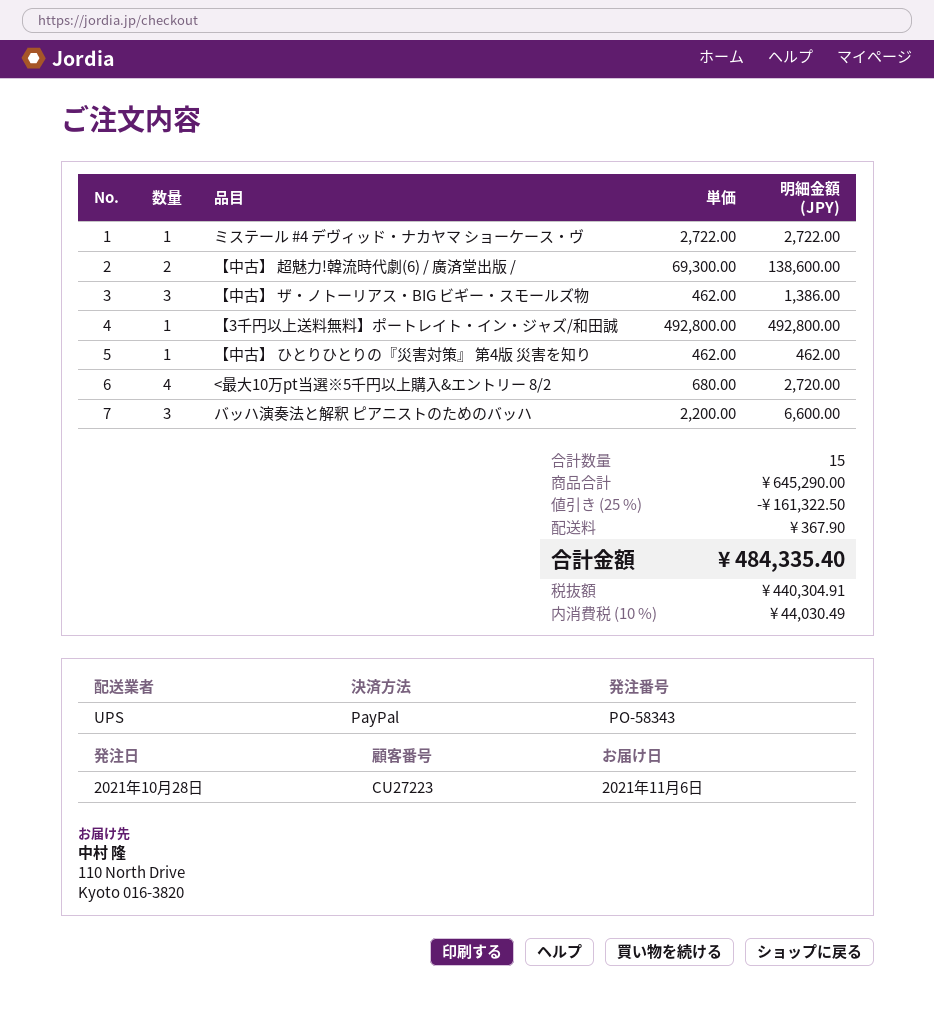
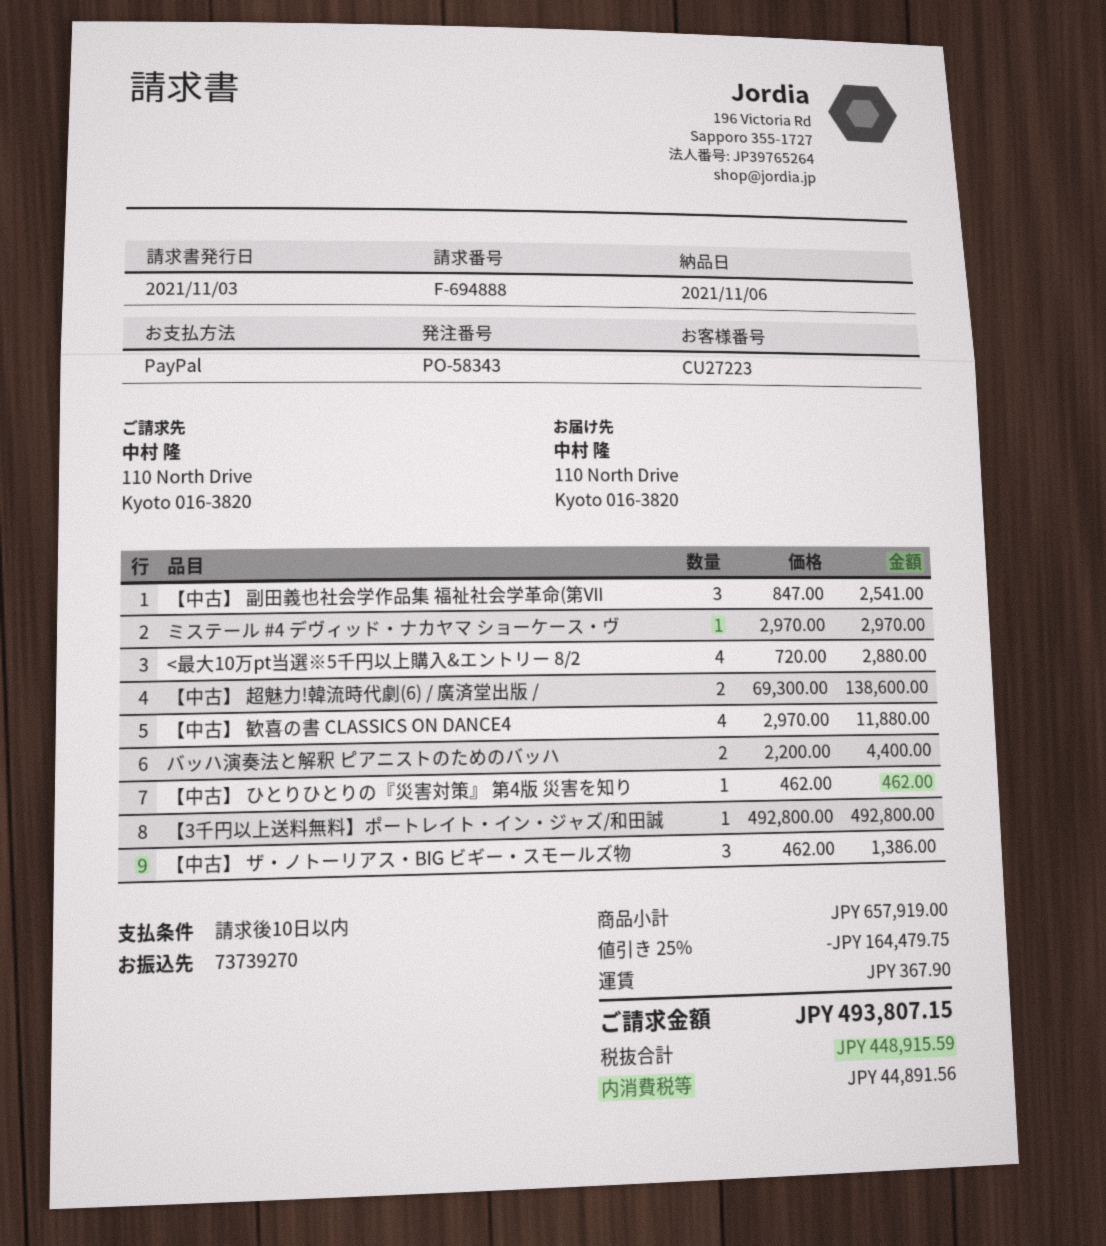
ミステール #4 デヴィッド・ナカヤマ ショーケース・ヴ: 1 x 2722.00 = 2722.00 -> 1 x 2970.00 = 2970.00
<最大10万pt当選※5千円以上購入&エントリー 8/2: 4 x 680.00 = 2720.00 -> 4 x 720.00 = 2880.00
バッハ演奏法と解釈 ピアニストのためのバッハ: 3 x 2200.00 = 6600.00 -> 2 x 2200.00 = 4400.00
【中古】 副田義也社会学作品集 福祉社会学革命(第VII: none -> 3 x 847.00 = 2541.00
【中古】 歓喜の書 CLASSICS ON DANCE4: none -> 4 x 2970.00 = 11880.00
subtotal: 645290.00 -> 657919.00
discount: 25% = 161322.50 -> 25% = 164479.75
net: 440304.91 -> 448915.59
tax: 44030.49 -> 44891.56
total: 484335.40 -> 493807.15

